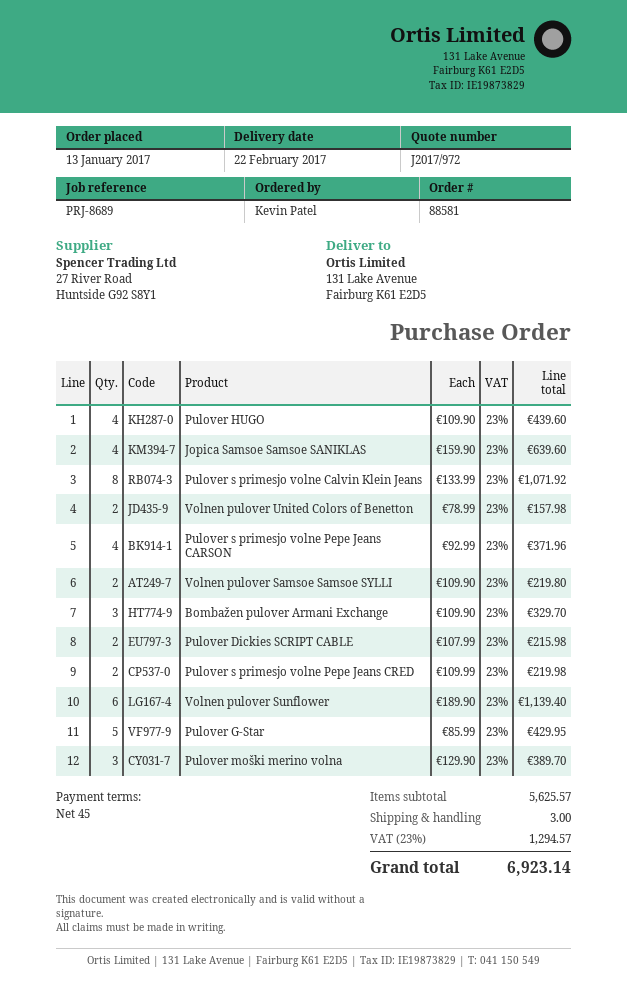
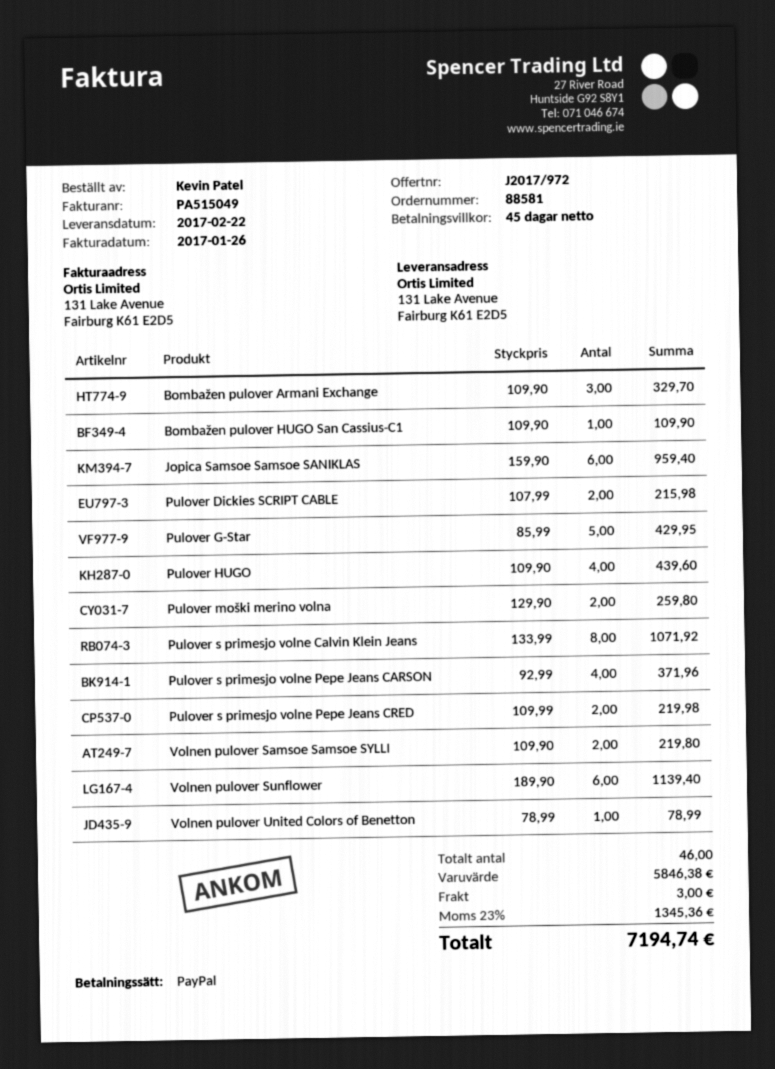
Jopica Samsoe Samsoe SANIKLAS: 4 x 159.90 = 639.60 -> 6 x 159.90 = 959.40
Volnen pulover United Colors of Benetton: 2 x 78.99 = 157.98 -> 1 x 78.99 = 78.99
Pulover moški merino volna: 3 x 129.90 = 389.70 -> 2 x 129.90 = 259.80
Bombažen pulover HUGO San Cassius-C1: none -> 1 x 109.90 = 109.90
subtotal: 5625.57 -> 5846.38
tax: 23% = 1294.57 -> 23% = 1345.36
total: 6923.14 -> 7194.74

